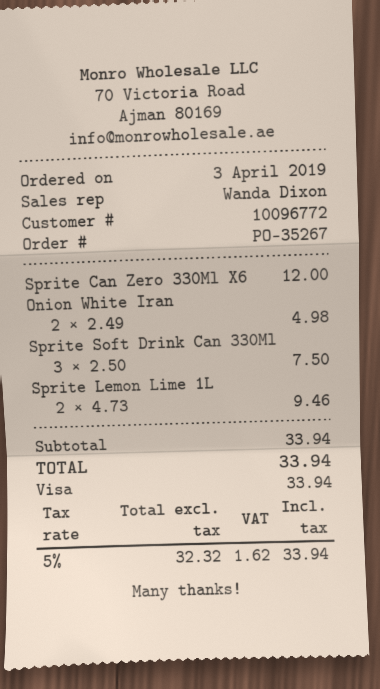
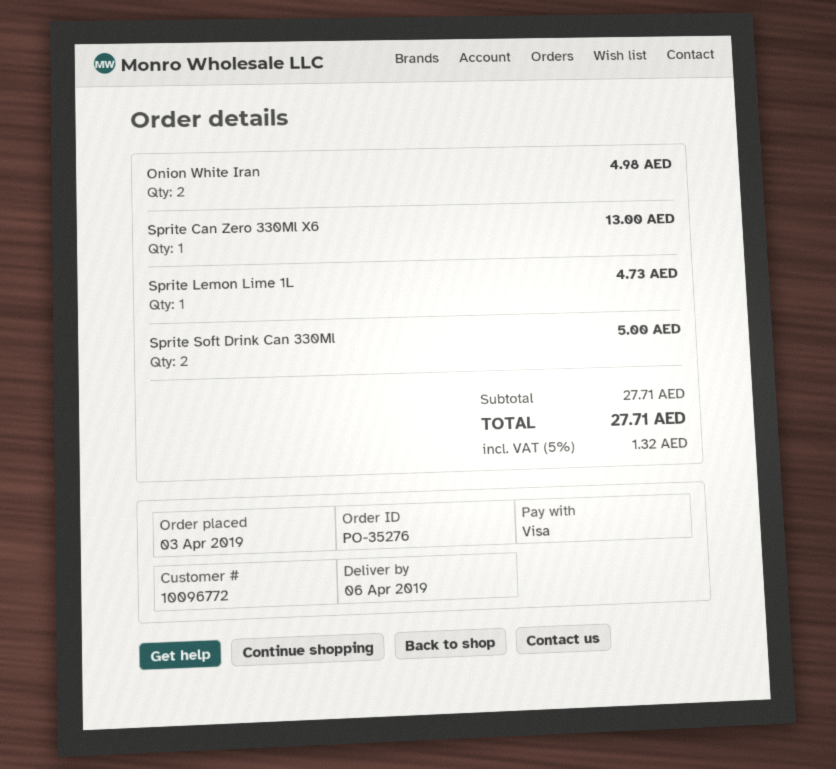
order number: PO-35267 -> PO-35276
Sprite Can Zero 330Ml X6: 1 for 12.00 -> 1 for 13.00
Sprite Soft Drink Can 330Ml: 3 for 7.50 -> 2 for 5.00
Sprite Lemon Lime 1L: 2 for 9.46 -> 1 for 4.73
subtotal: 33.94 -> 27.71
tax: 5% = 1.62 -> 5% = 1.32
total: 33.94 -> 27.71

